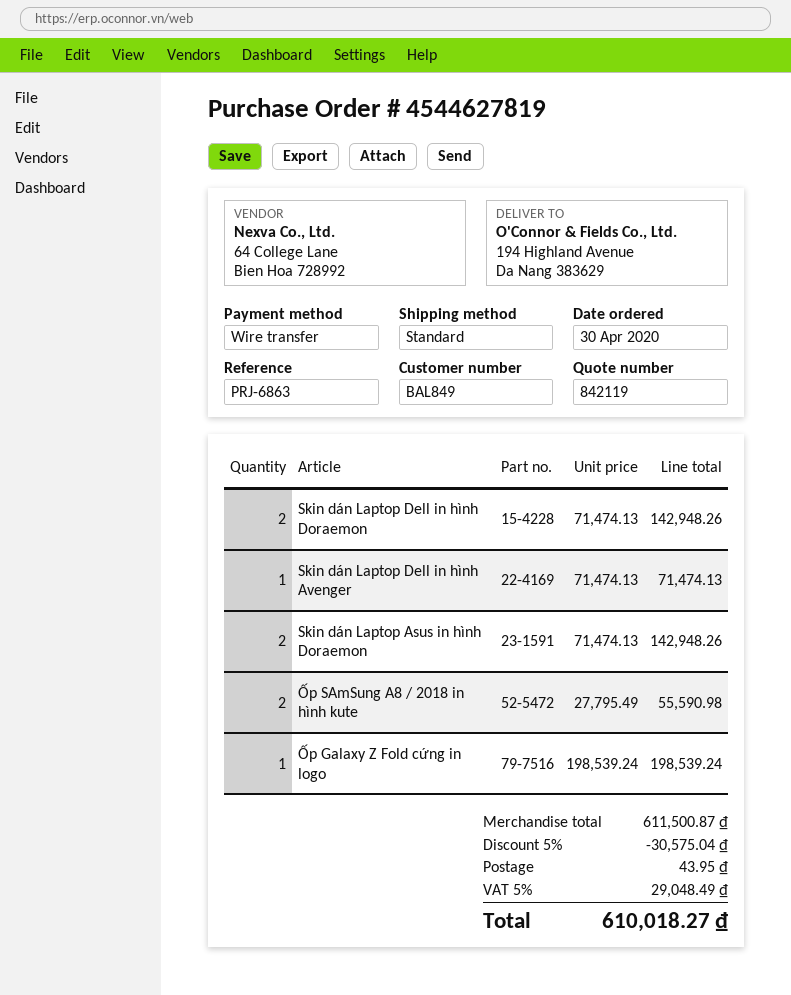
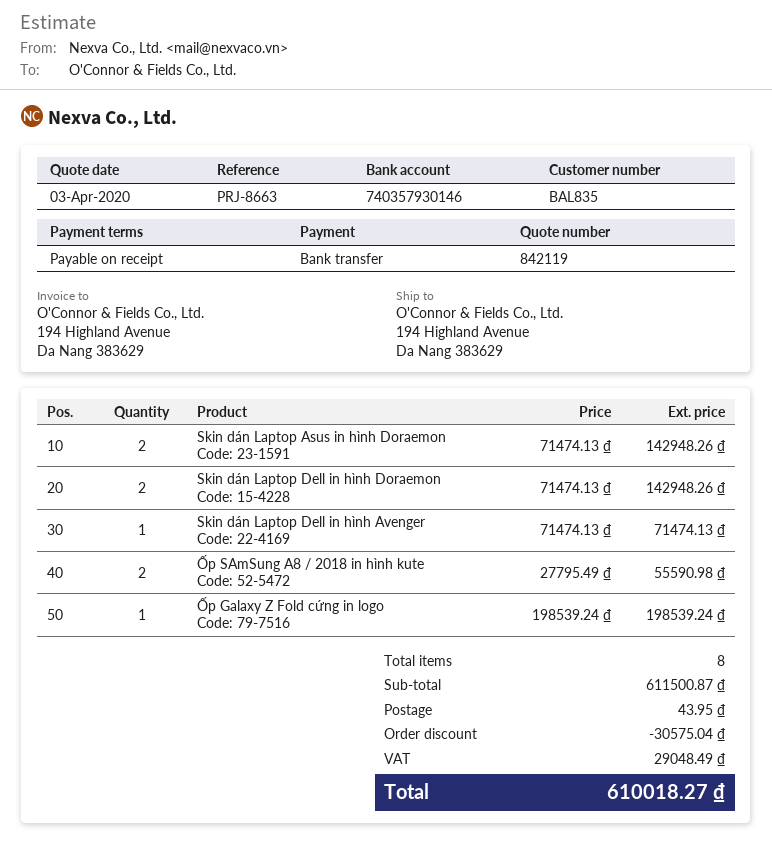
customer number: BAL849 -> BAL835
reference: PRJ-6863 -> PRJ-8663

